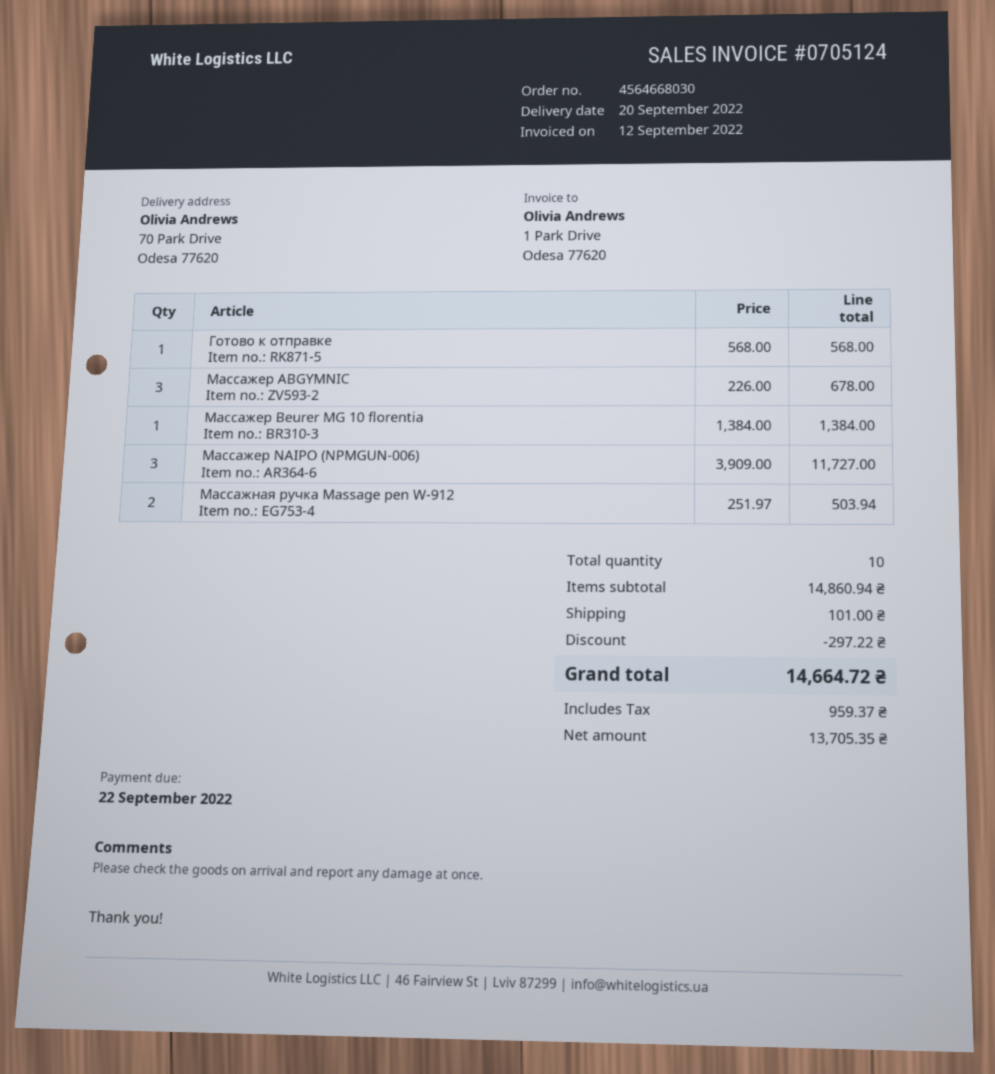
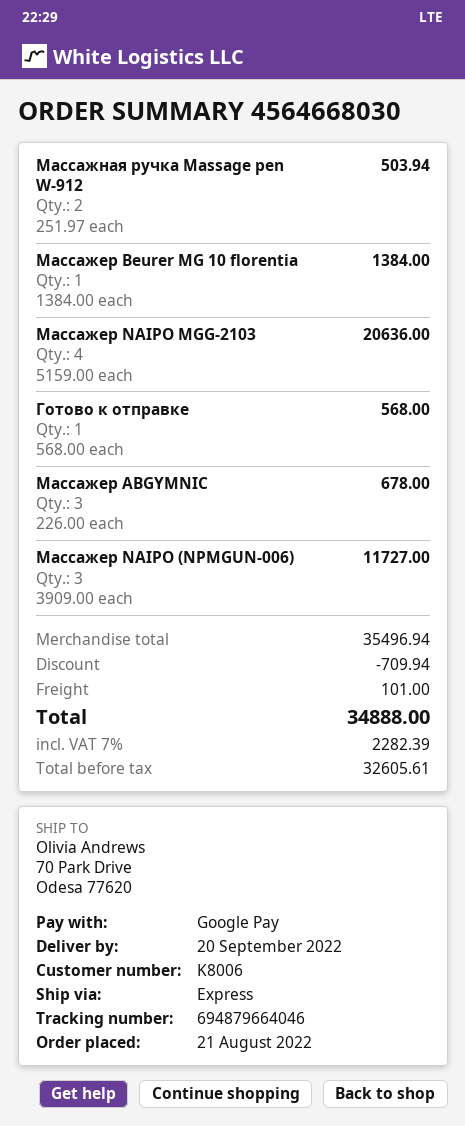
Массажер NAIPO MGG-2103: none -> 4 x 5159.00 = 20636.00
subtotal: 14860.94 -> 35496.94
discount: 297.22 -> 709.94
net: 13705.35 -> 32605.61
tax: 959.37 -> 2282.39
total: 14664.72 -> 34888.00

